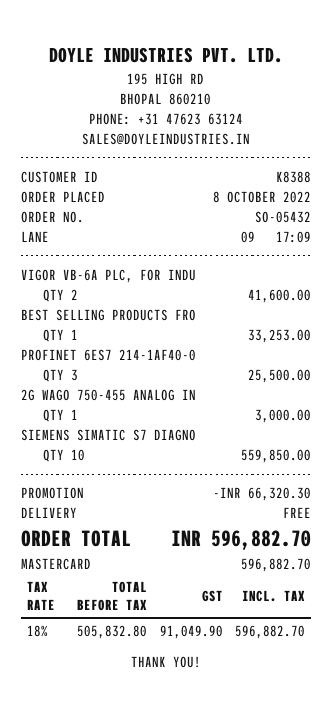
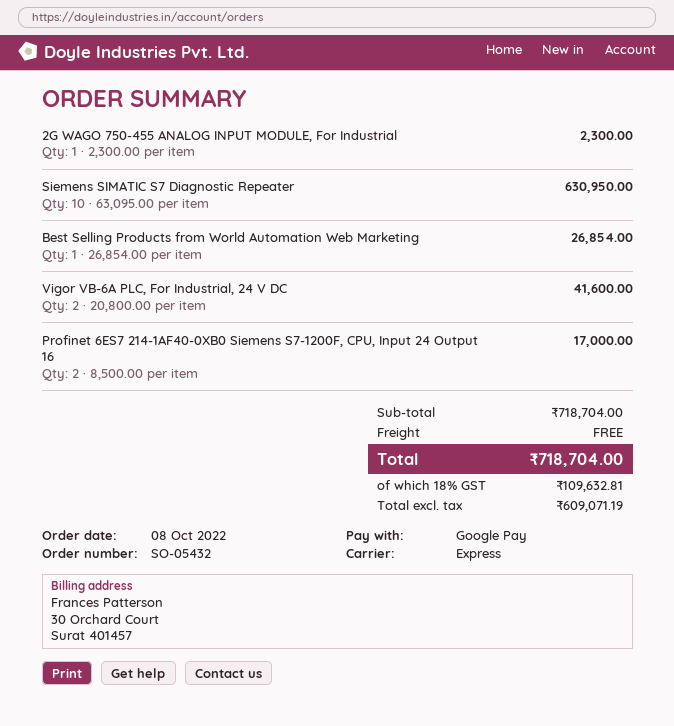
payment method: Mastercard -> Google Pay
BEST SELLING PRODUCTS FRO: 1 for 33253.00 -> 1 for 26854.00
PROFINET 6ES7 214-1AF40-0: 3 for 25500.00 -> 2 for 17000.00
2G WAGO 750-455 ANALOG IN: 1 for 3000.00 -> 1 for 2300.00
SIEMENS SIMATIC S7 DIAGNO: 10 for 559850.00 -> 10 for 630950.00
discount: 66320.30 -> none
net: 505832.80 -> 609071.19
tax: 18% = 91049.90 -> 18% = 109632.81
total: 596882.70 -> 718704.00

